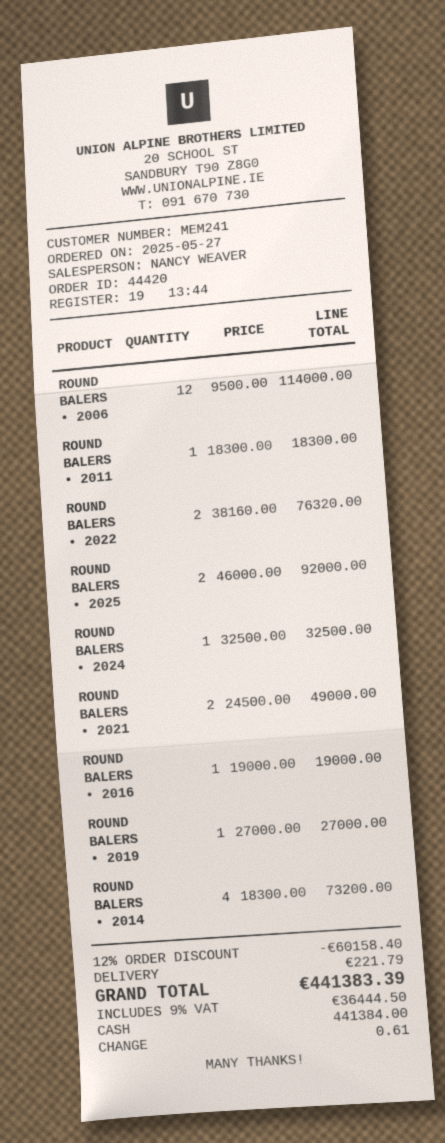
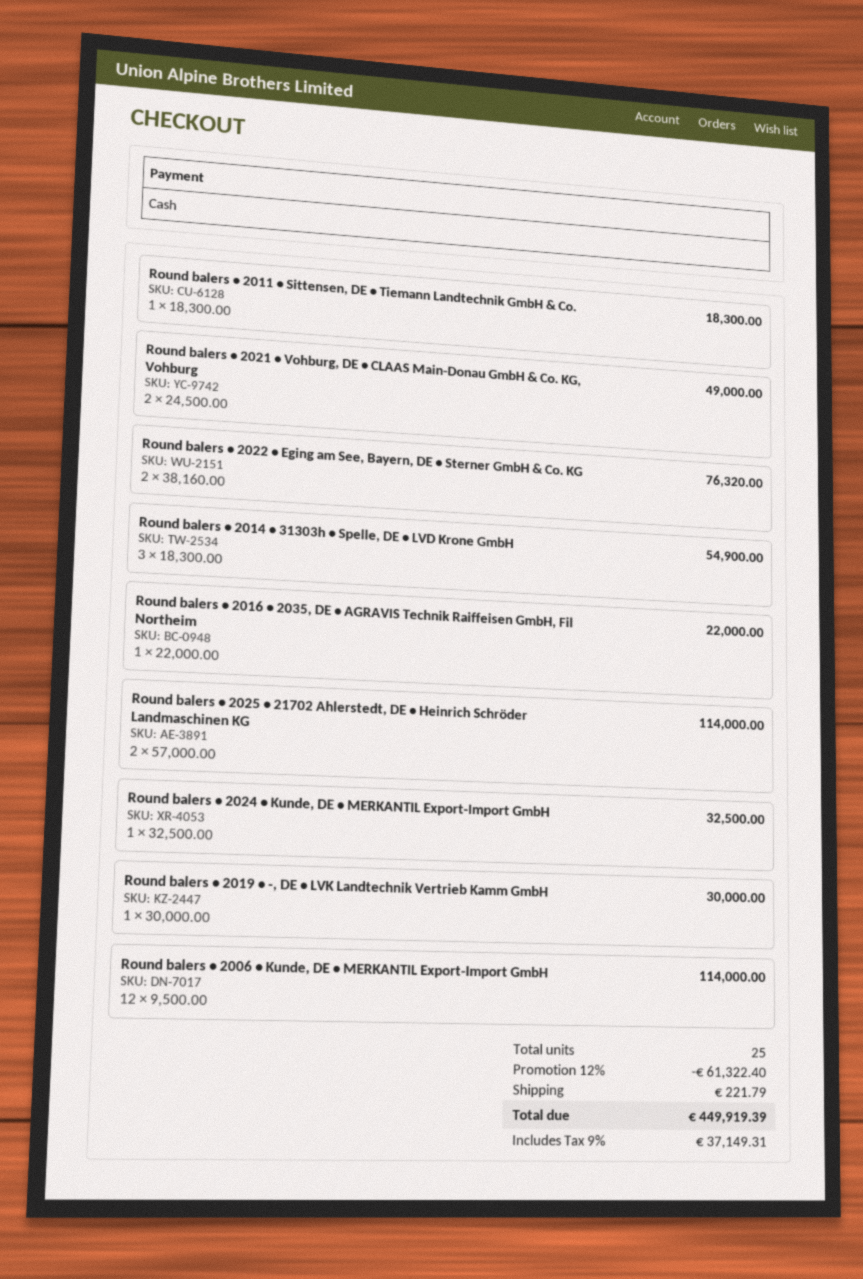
ROUND BALERS • 2025: 2 x 46000.00 = 92000.00 -> 2 x 57000.00 = 114000.00
ROUND BALERS • 2016: 1 x 19000.00 = 19000.00 -> 1 x 22000.00 = 22000.00
ROUND BALERS • 2019: 1 x 27000.00 = 27000.00 -> 1 x 30000.00 = 30000.00
ROUND BALERS • 2014: 4 x 18300.00 = 73200.00 -> 3 x 18300.00 = 54900.00
discount: 12% = 60158.40 -> 12% = 61322.40
tax: 9% = 36444.50 -> 9% = 37149.31
total: 441383.39 -> 449919.39

